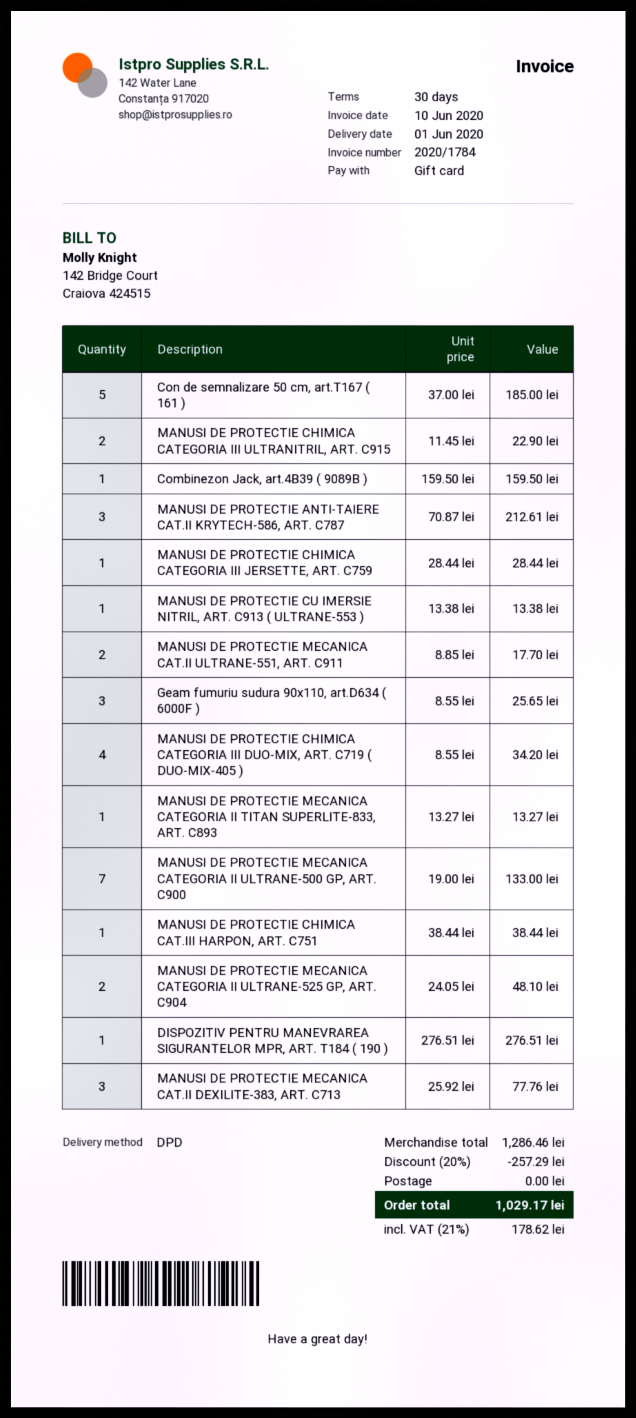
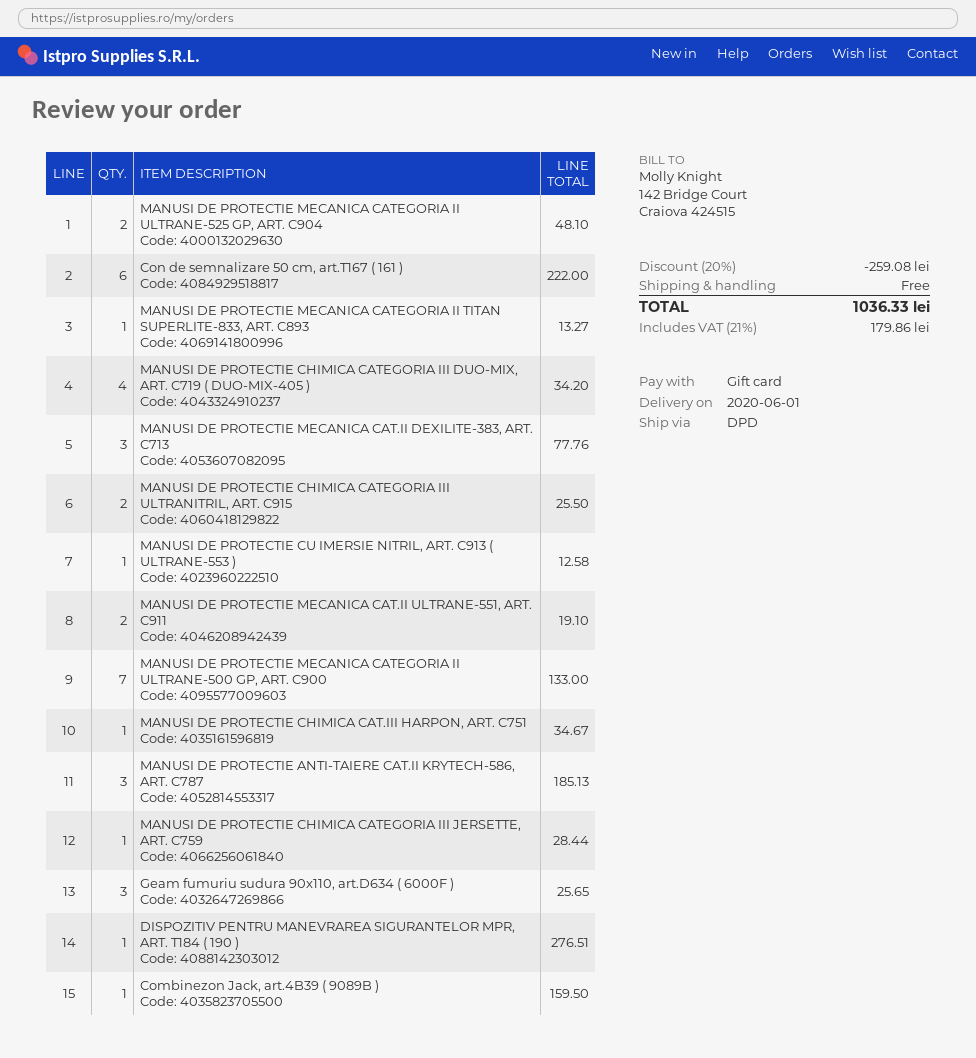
Con de semnalizare 50 cm, art.T167 ( 161 ): 5 for 185.00 -> 6 for 222.00
MANUSI DE PROTECTIE CHIMICA CATEGORIA III ULTRANITRIL, ART. C915: 2 for 22.90 -> 2 for 25.50
MANUSI DE PROTECTIE ANTI-TAIERE CAT.II KRYTECH-586, ART. C787: 3 for 212.61 -> 3 for 185.13
MANUSI DE PROTECTIE CU IMERSIE NITRIL, ART. C913 ( ULTRANE-553 ): 1 for 13.38 -> 1 for 12.58
MANUSI DE PROTECTIE MECANICA CAT.II ULTRANE-551, ART. C911: 2 for 17.70 -> 2 for 19.10
MANUSI DE PROTECTIE CHIMICA CAT.III HARPON, ART. C751: 1 for 38.44 -> 1 for 34.67
discount: 20% = 257.29 -> 20% = 259.08
tax: 21% = 178.62 -> 21% = 179.86
total: 1029.17 -> 1036.33

